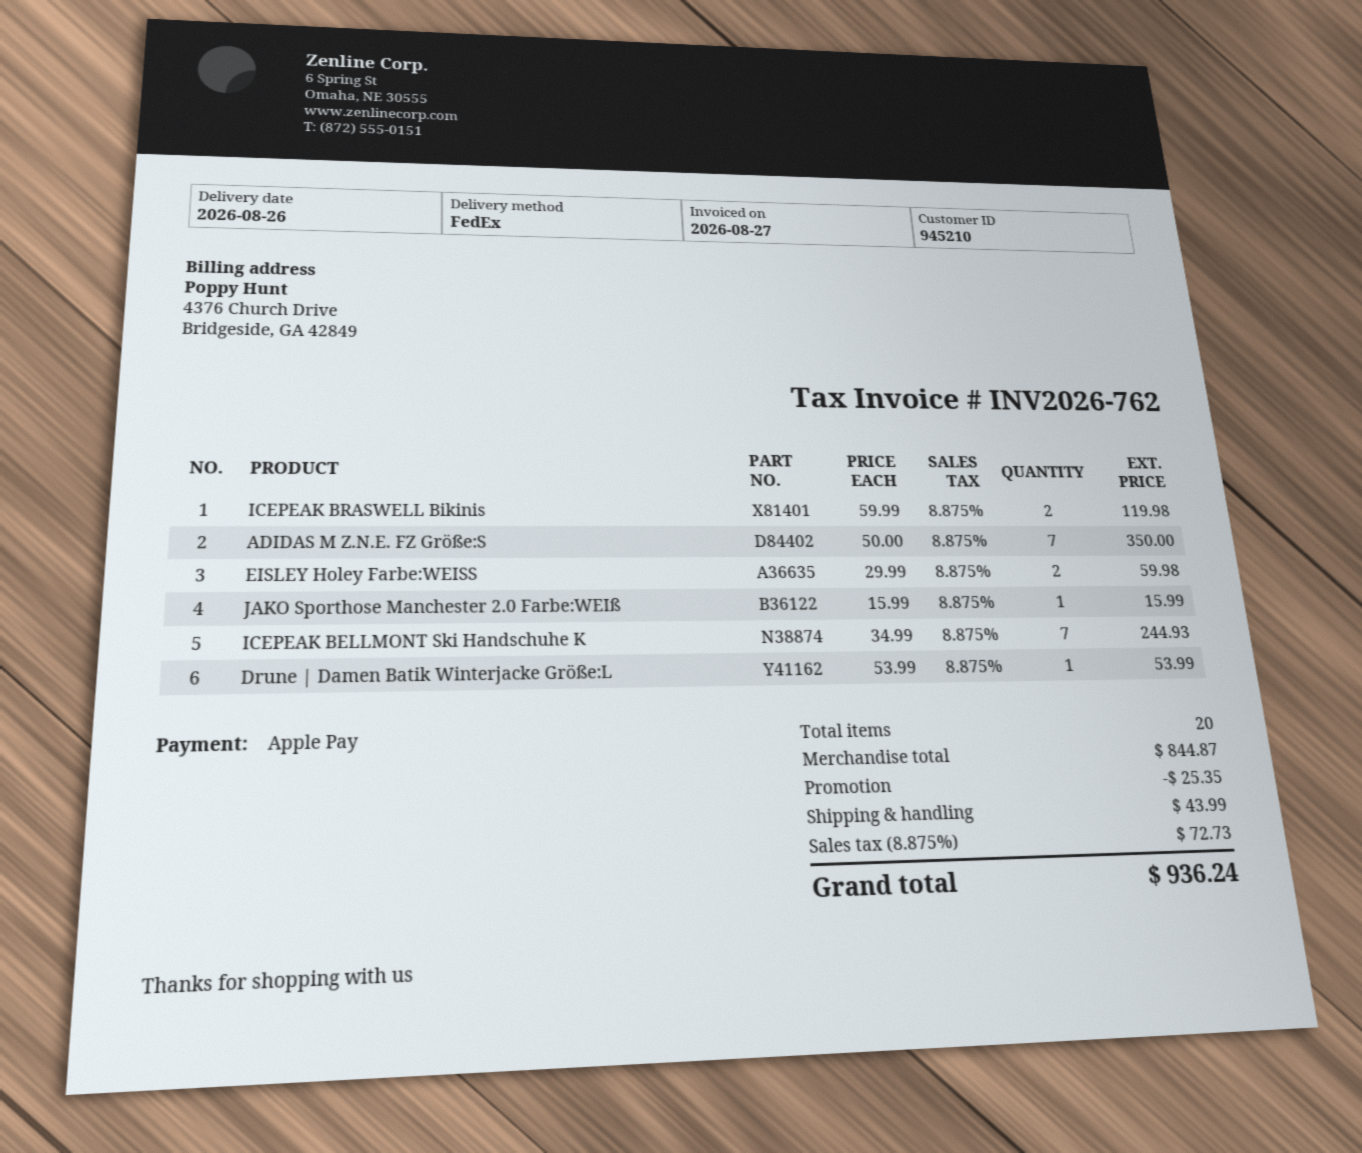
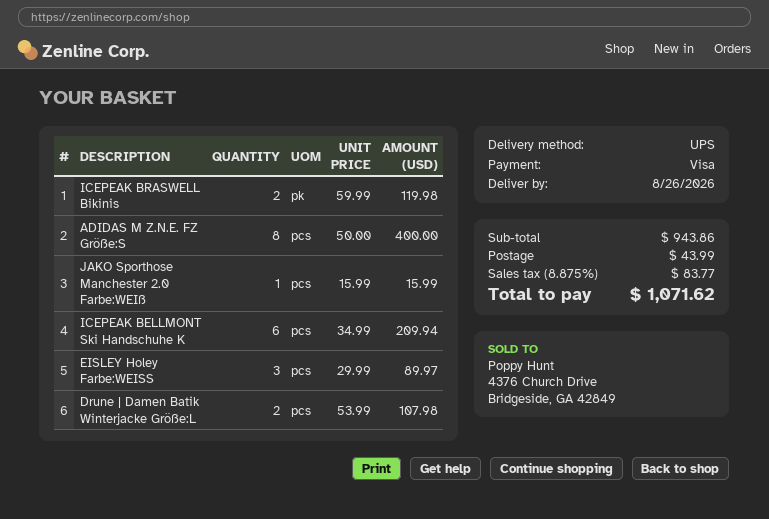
payment method: Apple Pay -> Visa
shipping method: FedEx -> UPS
ADIDAS M Z.N.E. FZ Größe:S: 7 x 50.00 = 350.00 -> 8 x 50.00 = 400.00
EISLEY Holey Farbe:WEISS: 2 x 29.99 = 59.98 -> 3 x 29.99 = 89.97
ICEPEAK BELLMONT Ski Handschuhe K: 7 x 34.99 = 244.93 -> 6 x 34.99 = 209.94
Drune | Damen Batik Winterjacke Größe:L: 1 x 53.99 = 53.99 -> 2 x 53.99 = 107.98
subtotal: 844.87 -> 943.86
discount: 25.35 -> none
tax: 8.875% = 72.73 -> 8.875% = 83.77
total: 936.24 -> 1071.62

